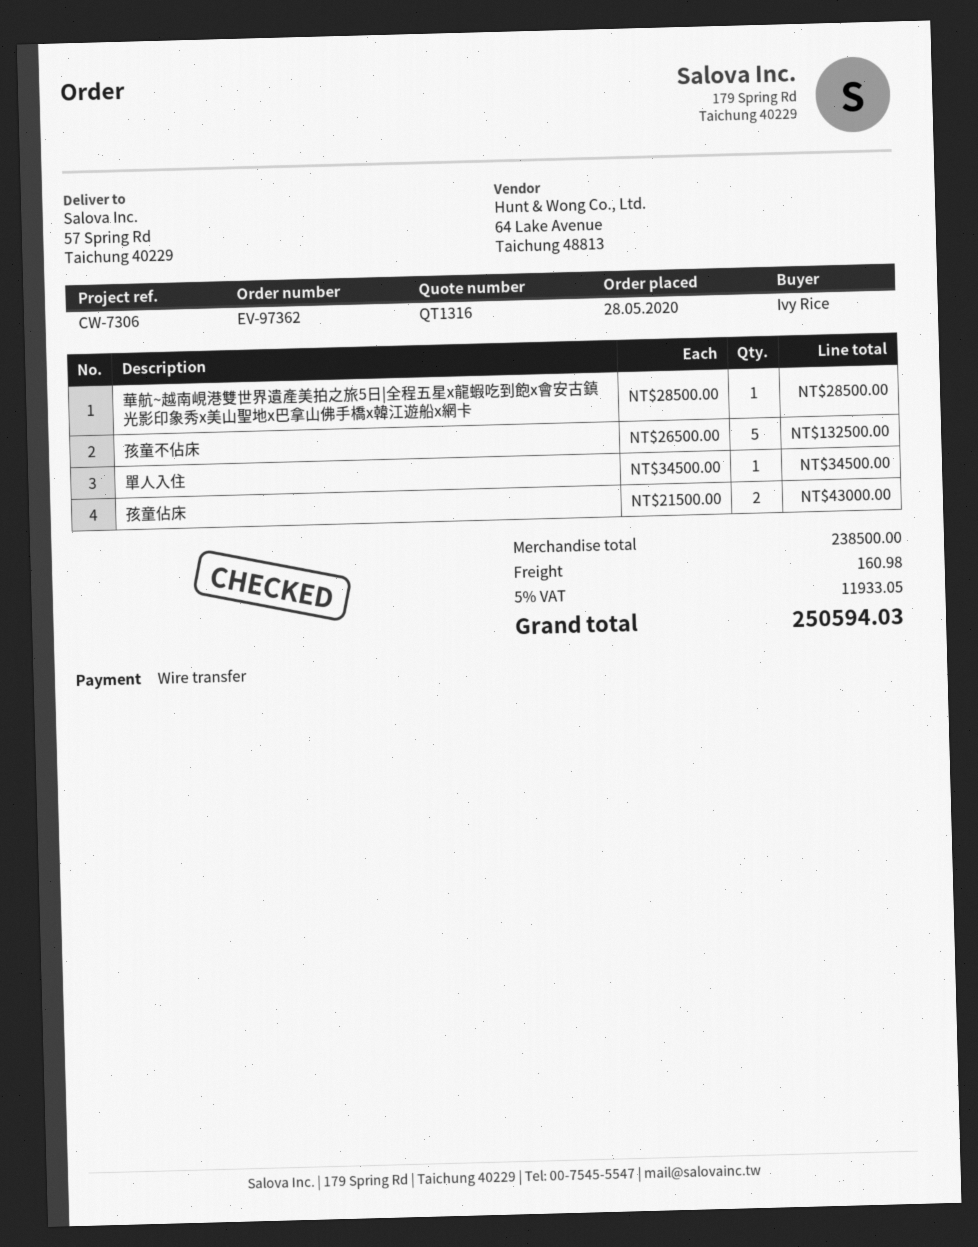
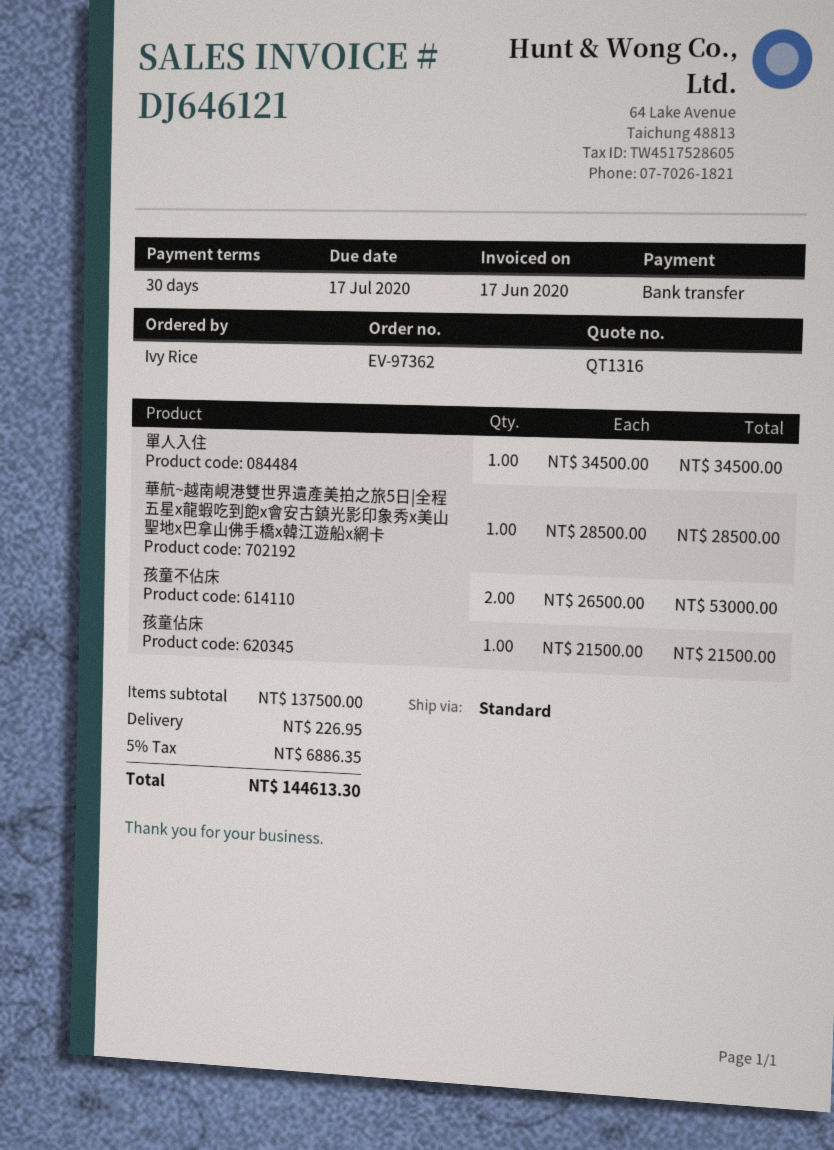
孩童不佔床: 5 x 26500.00 = 132500.00 -> 2 x 26500.00 = 53000.00
孩童佔床: 2 x 21500.00 = 43000.00 -> 1 x 21500.00 = 21500.00
subtotal: 238500.00 -> 137500.00
shipping: 160.98 -> 226.95
tax: 5% = 11933.05 -> 5% = 6886.35
total: 250594.03 -> 144613.30

